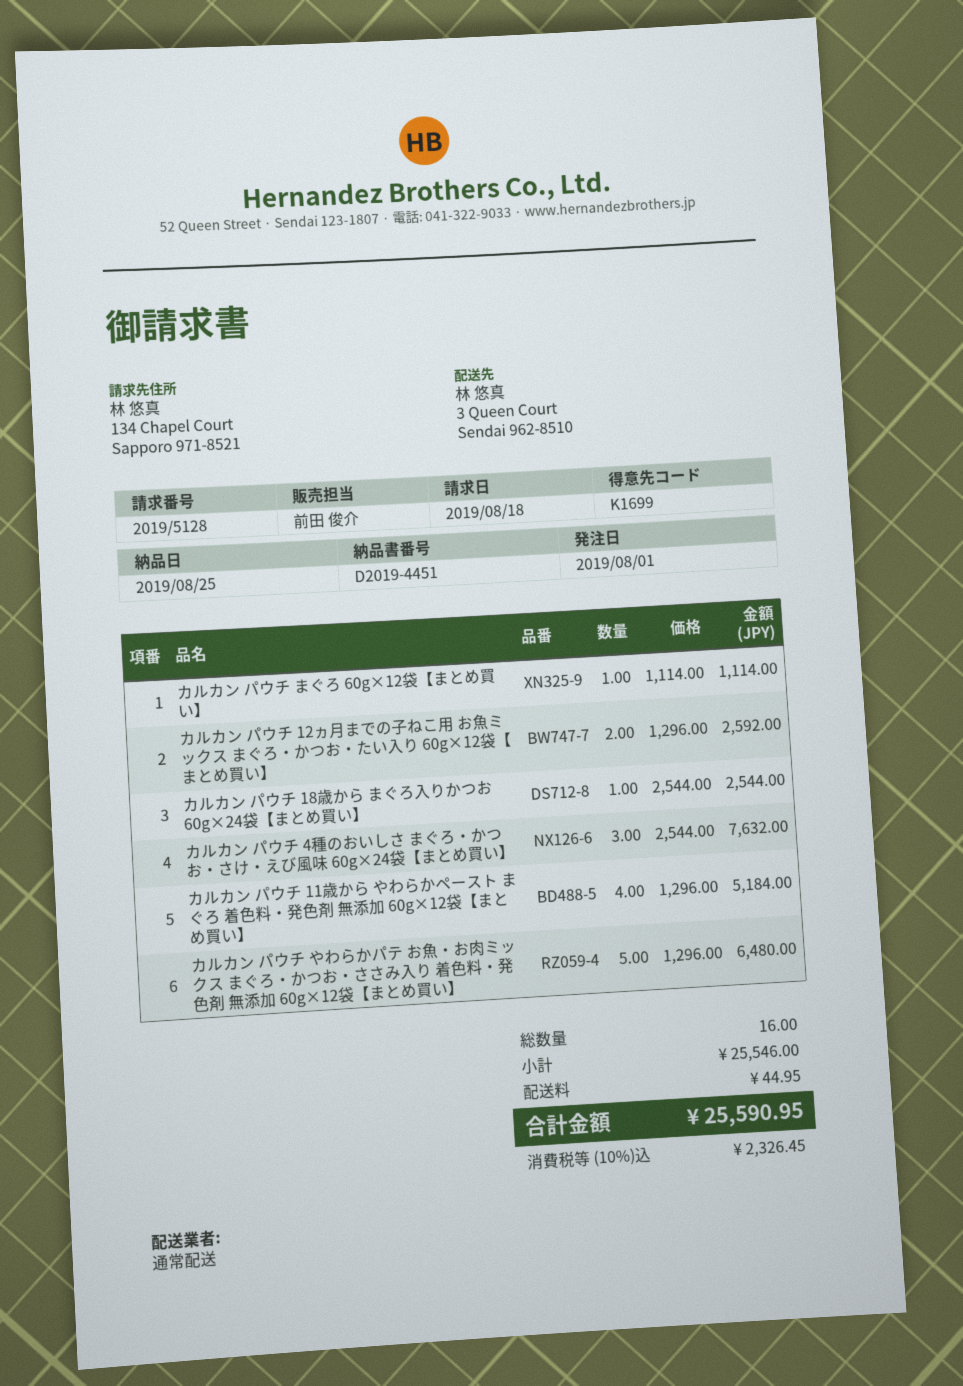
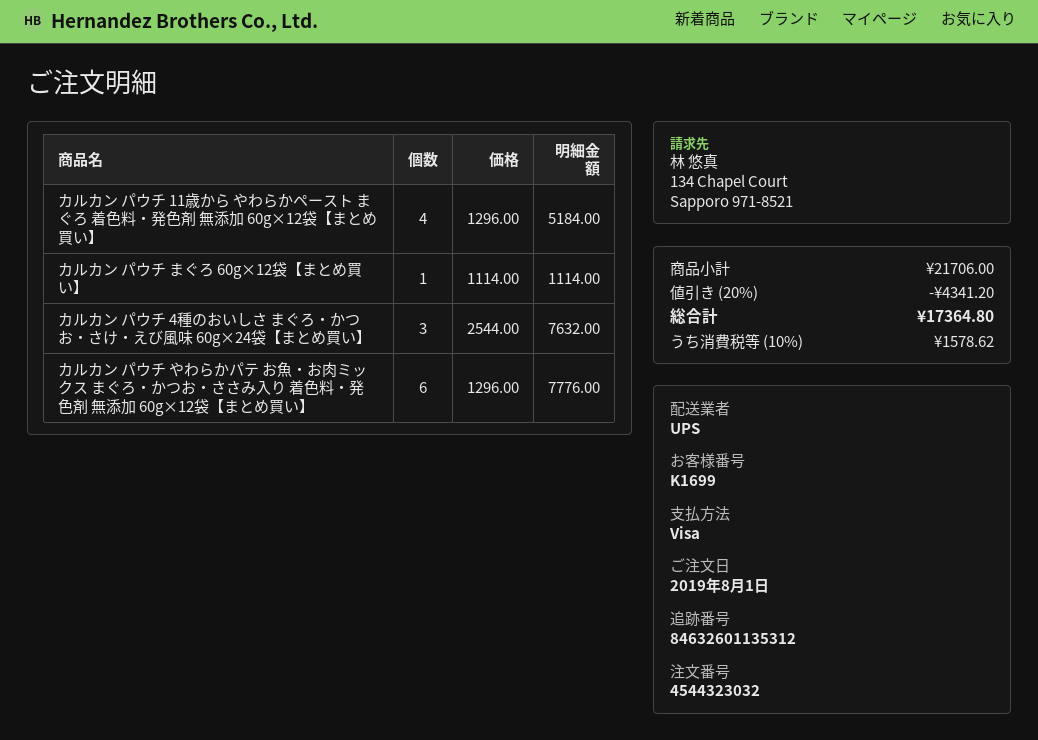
shipping method: standard -> UPS
カルカン パウチ 12ヵ月までの子ねこ用 お魚ミックス まぐろ・かつお・たい入り 60g×12袋【まとめ買い】: 2 x 1296.00 = 2592.00 -> none
カルカン パウチ 18歳から まぐろ入りかつお 60g×24袋【まとめ買い】: 1 x 2544.00 = 2544.00 -> none
カルカン パウチ やわらかパテ お魚・お肉ミックス まぐろ・かつお・ささみ入り 着色料・発色剤 無添加 60g×12袋【まとめ買い】: 5 x 1296.00 = 6480.00 -> 6 x 1296.00 = 7776.00
subtotal: 25546.00 -> 21706.00
discount: none -> 20% = 4341.20
shipping: 44.95 -> none
tax: 10% = 2326.45 -> 10% = 1578.62
total: 25590.95 -> 17364.80

